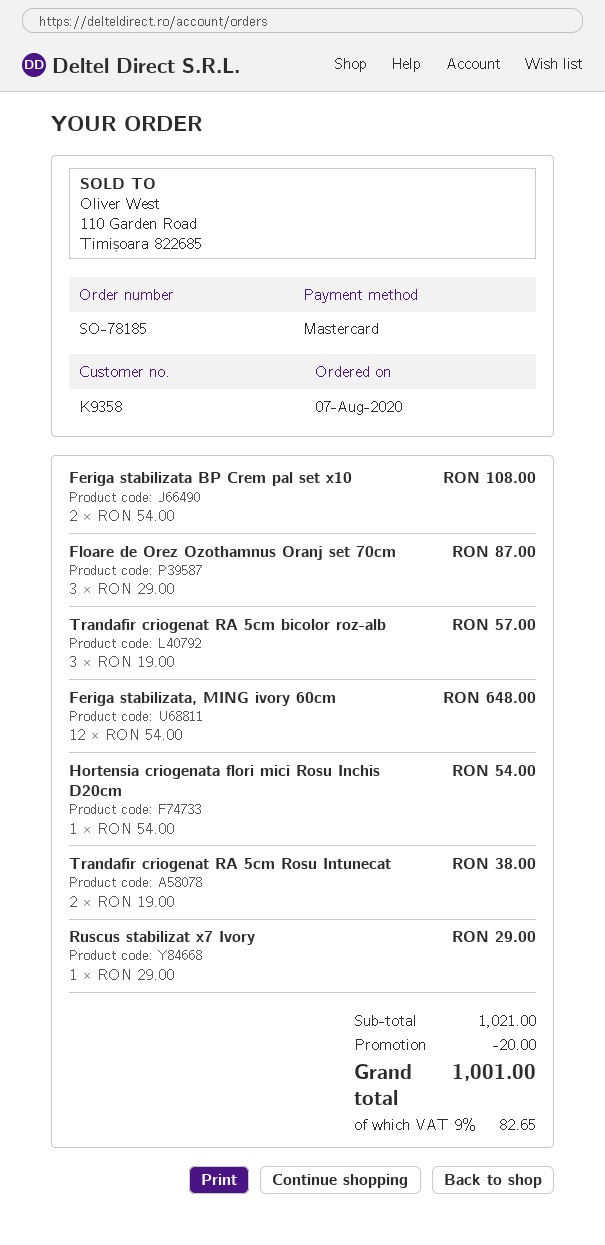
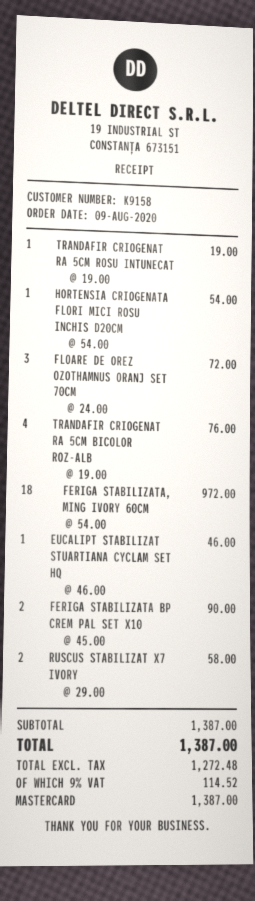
order date: 2020-08-07 -> 2020-08-09
customer number: K9358 -> K9158
Feriga stabilizata BP Crem pal set x10: 2 x 54.00 = 108.00 -> 2 x 45.00 = 90.00
Floare de Orez Ozothamnus Oranj set 70cm: 3 x 29.00 = 87.00 -> 3 x 24.00 = 72.00
Trandafir criogenat RA 5cm bicolor roz-alb: 3 x 19.00 = 57.00 -> 4 x 19.00 = 76.00
Feriga stabilizata, MING ivory 60cm: 12 x 54.00 = 648.00 -> 18 x 54.00 = 972.00
Trandafir criogenat RA 5cm Rosu Intunecat: 2 x 19.00 = 38.00 -> 1 x 19.00 = 19.00
Ruscus stabilizat x7 Ivory: 1 x 29.00 = 29.00 -> 2 x 29.00 = 58.00
EUCALIPT STABILIZAT STUARTIANA CYCLAM SET HQ: none -> 1 x 46.00 = 46.00
subtotal: 1021.00 -> 1387.00
discount: 20.00 -> none
tax: 9% = 82.65 -> 9% = 114.52
total: 1001.00 -> 1387.00

